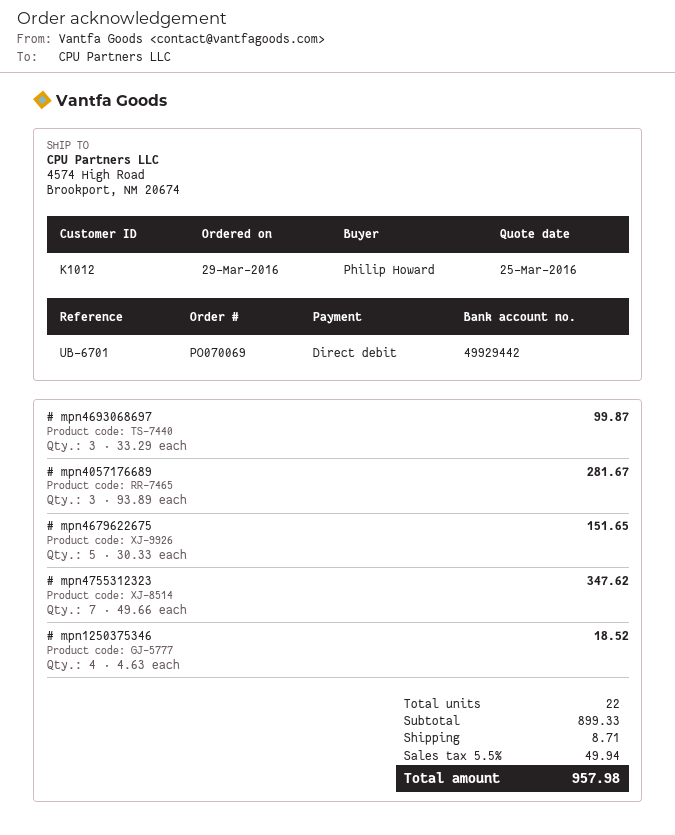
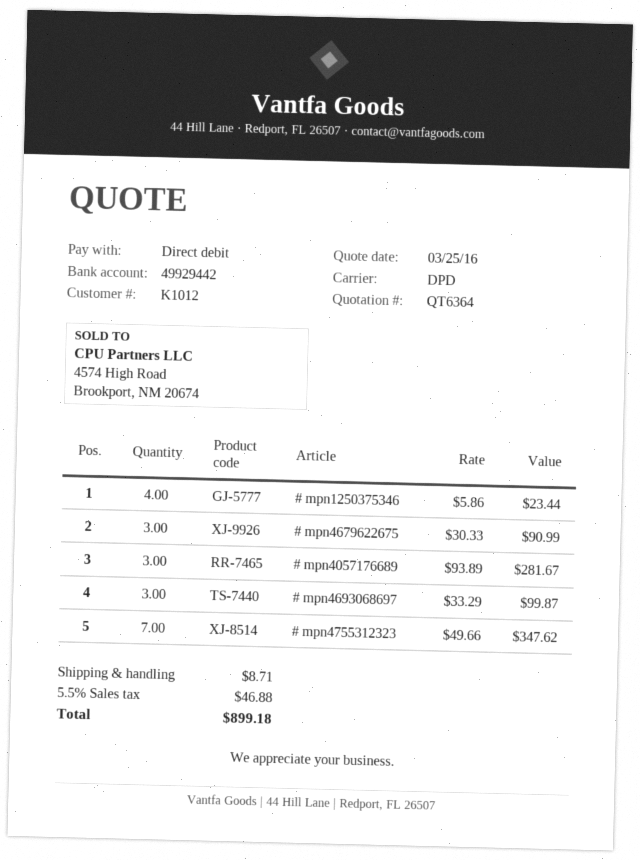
# mpn4679622675: 5 x 30.33 = 151.65 -> 3 x 30.33 = 90.99
# mpn1250375346: 4 x 4.63 = 18.52 -> 4 x 5.86 = 23.44
tax: 5.5% = 49.94 -> 5.5% = 46.88
total: 957.98 -> 899.18

